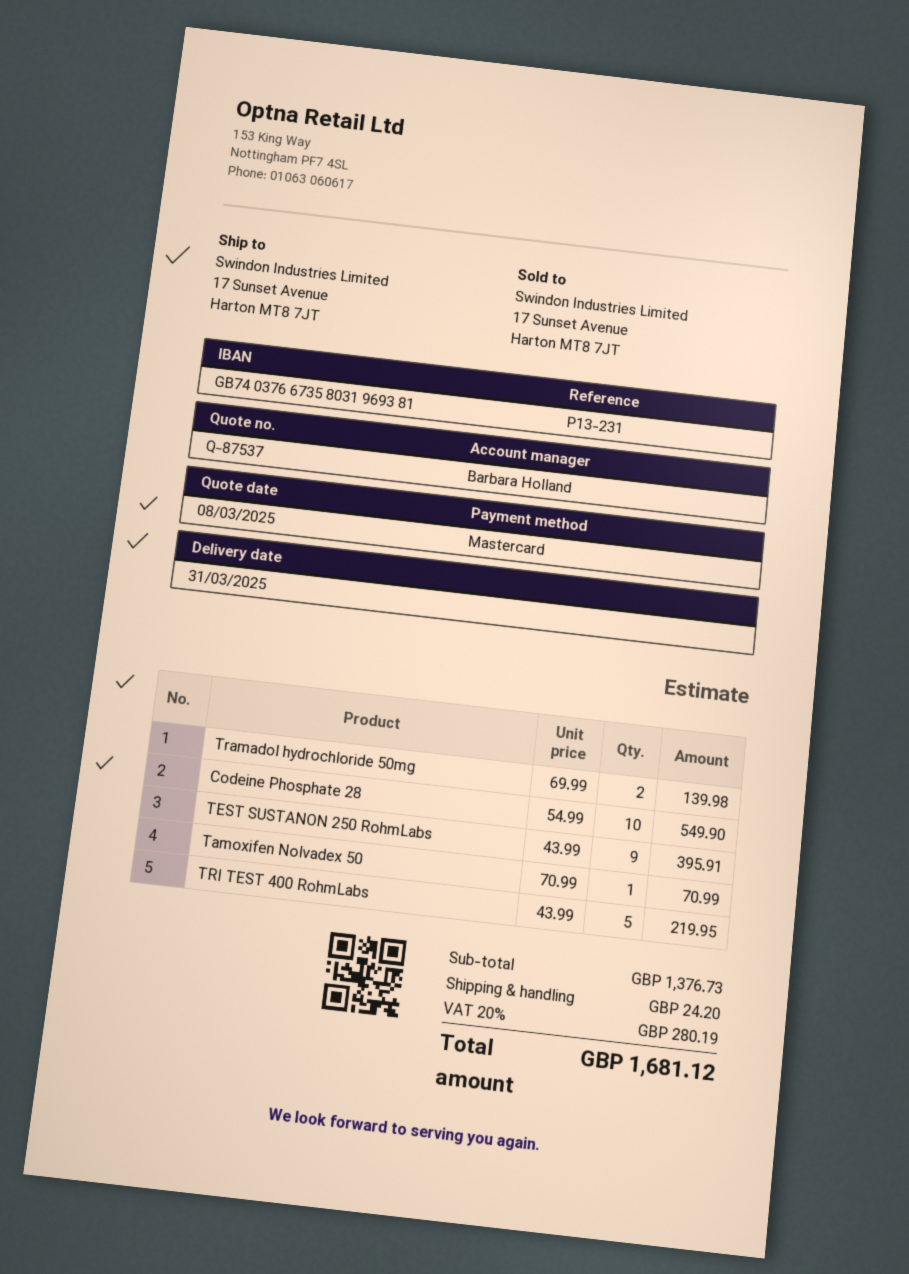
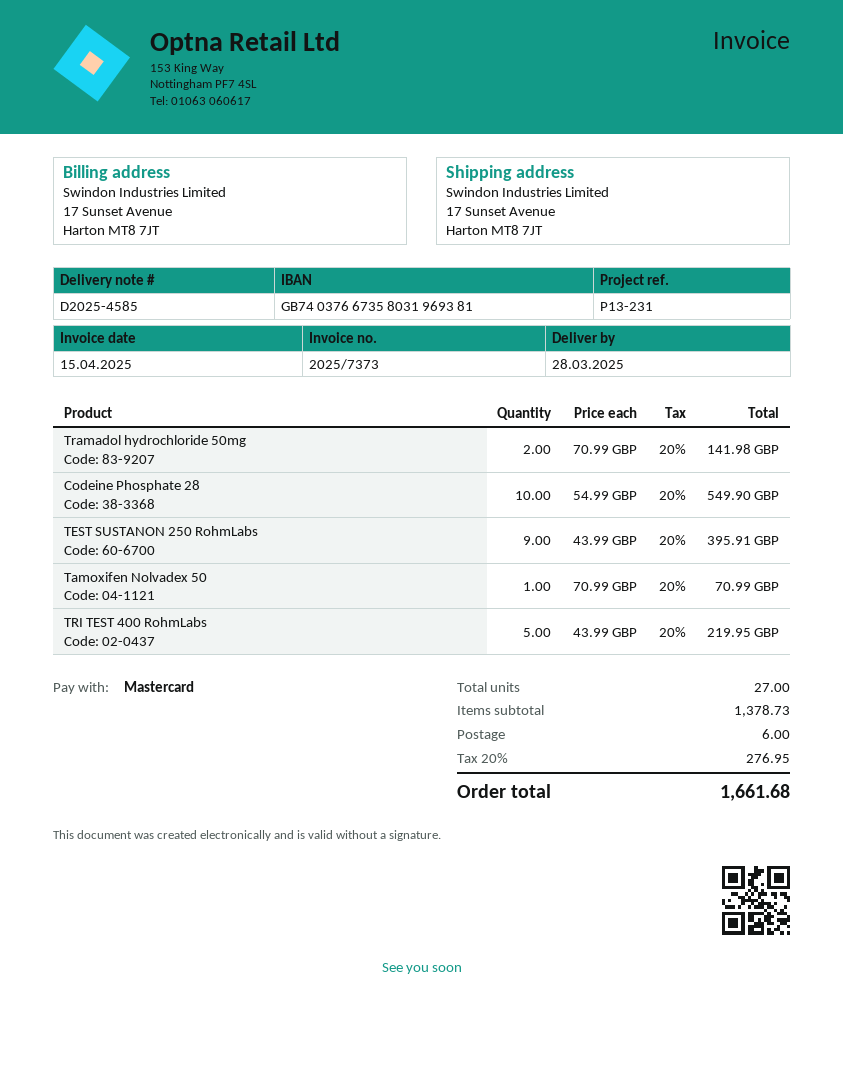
delivery date: 2025-03-31 -> 2025-03-28
Tramadol hydrochloride 50mg: 2 x 69.99 = 139.98 -> 2 x 70.99 = 141.98
subtotal: 1376.73 -> 1378.73
shipping: 24.20 -> 6.00
tax: 20% = 280.19 -> 20% = 276.95
total: 1681.12 -> 1661.68

